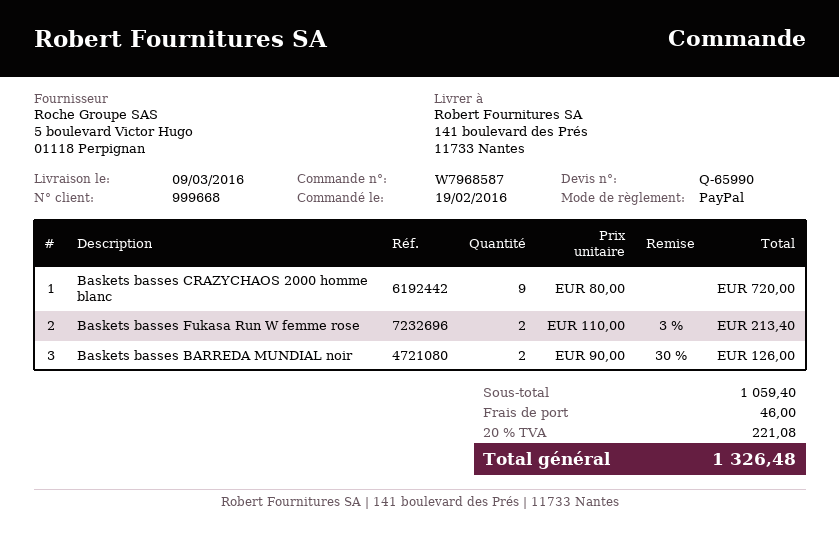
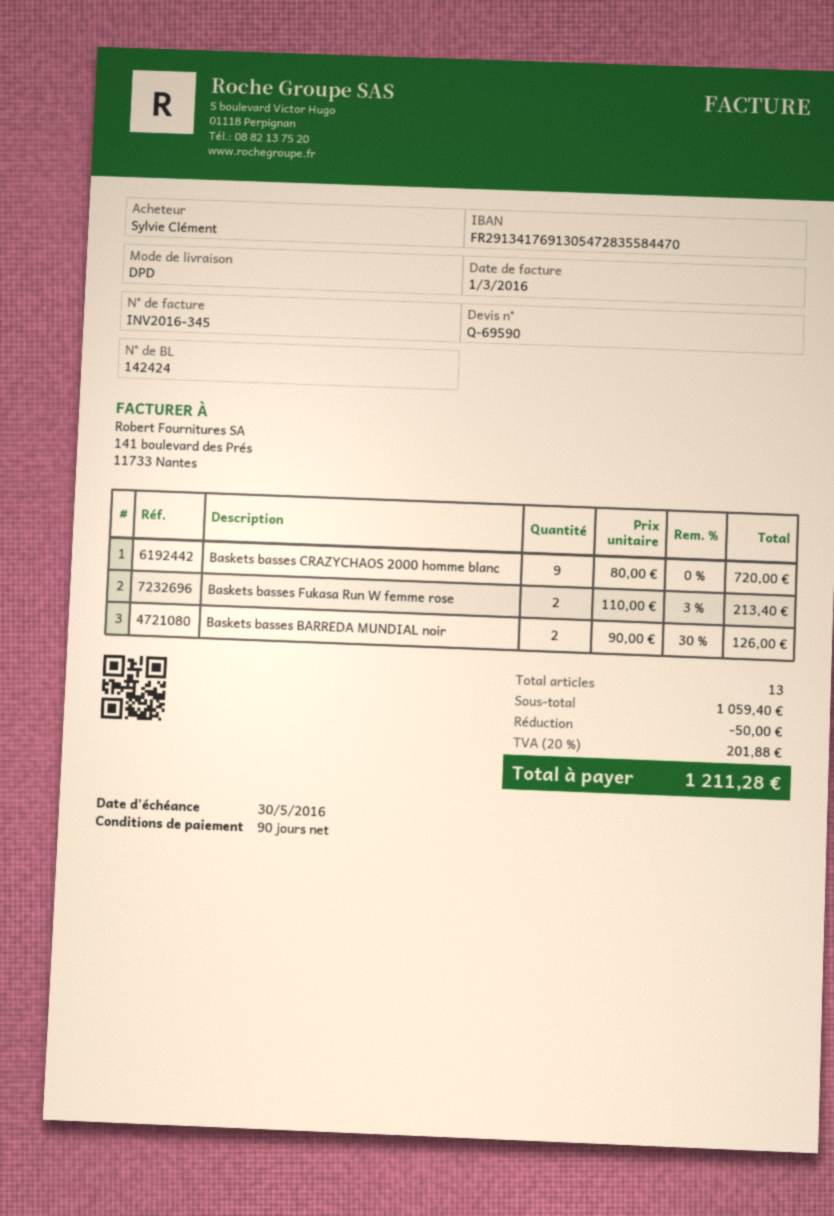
quote number: Q-65990 -> Q-69590
discount: none -> 50.00
shipping: 46.00 -> none
tax: 20% = 221.08 -> 20% = 201.88
total: 1326.48 -> 1211.28

